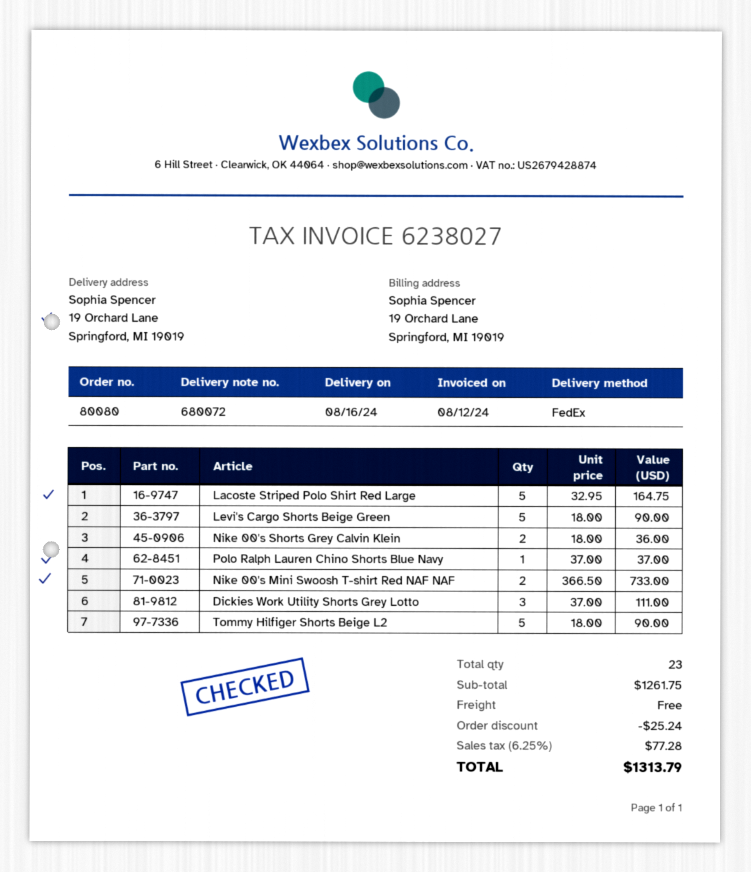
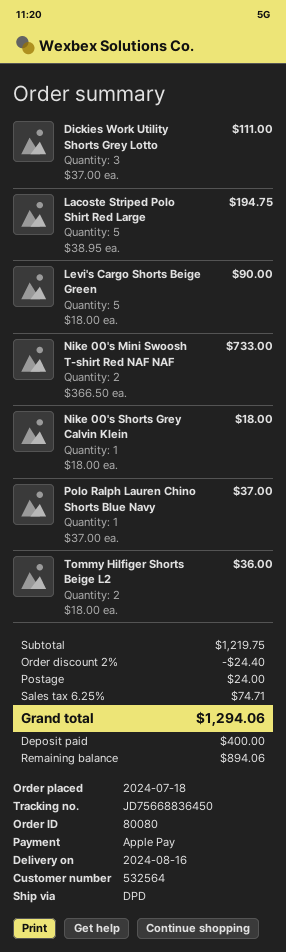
shipping method: FedEx -> DPD
Lacoste Striped Polo Shirt Red Large: 5 x 32.95 = 164.75 -> 5 x 38.95 = 194.75
Nike 00's Shorts Grey Calvin Klein: 2 x 18.00 = 36.00 -> 1 x 18.00 = 18.00
Tommy Hilfiger Shorts Beige L2: 5 x 18.00 = 90.00 -> 2 x 18.00 = 36.00
subtotal: 1261.75 -> 1219.75
discount: 25.24 -> 24.40
shipping: 0.00 -> 24.00
tax: 6.25% = 77.28 -> 6.25% = 74.71
total: 1313.79 -> 1294.06

